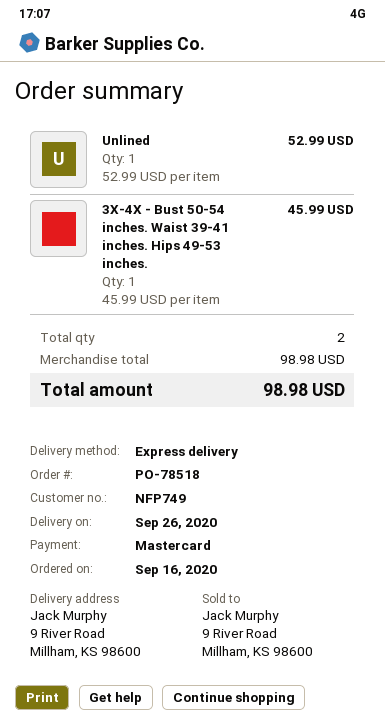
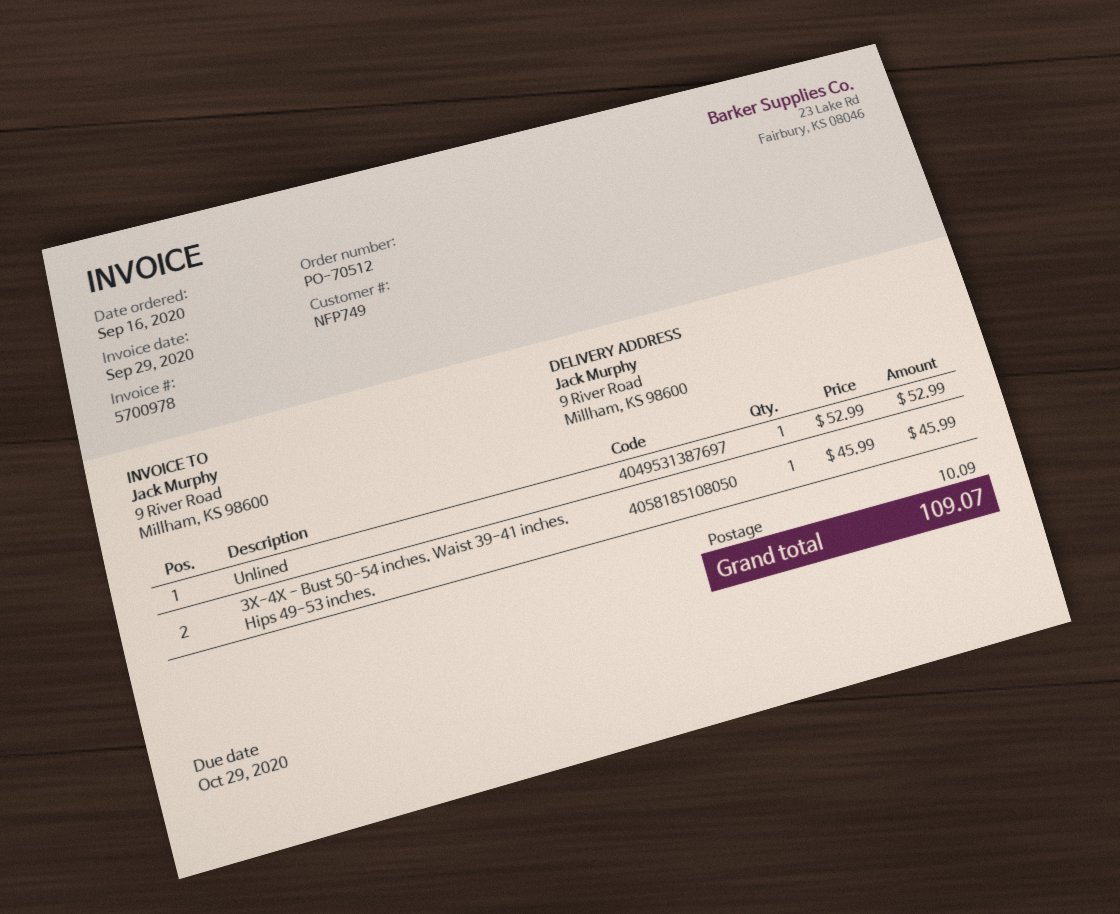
order number: PO-78518 -> PO-70512
shipping: none -> 10.09
total: 98.98 -> 109.07

